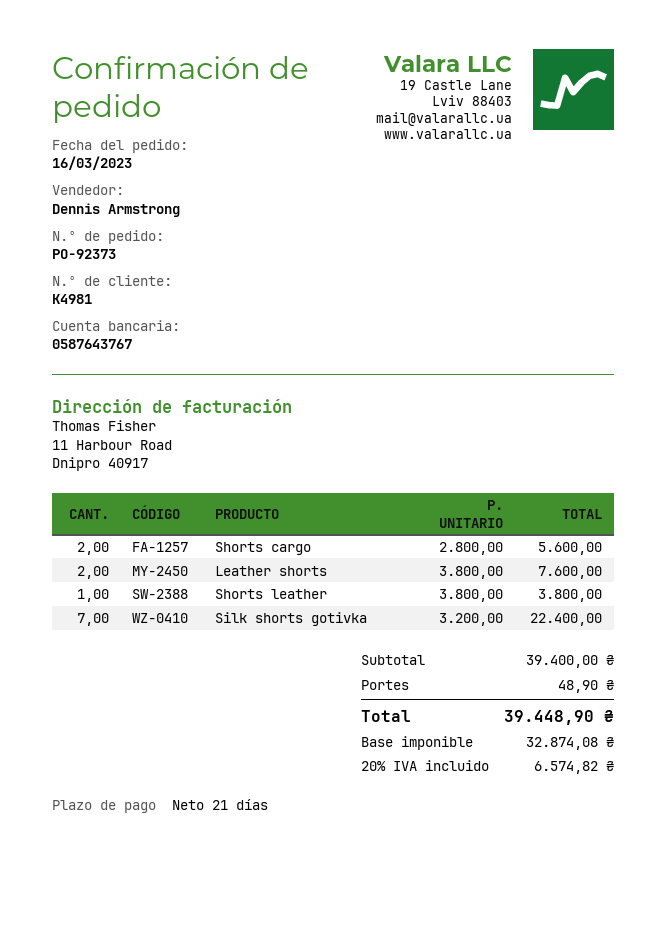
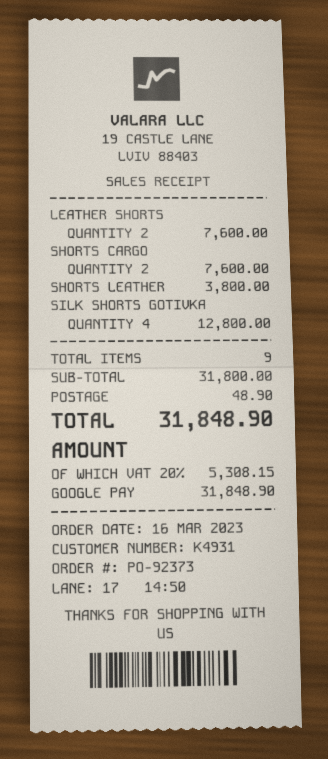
customer number: K4981 -> K4931
Shorts cargo: 2 for 5600.00 -> 2 for 7600.00
Silk shorts gotivka: 7 for 22400.00 -> 4 for 12800.00
subtotal: 39400.00 -> 31800.00
tax: 20% = 6574.82 -> 20% = 5308.15
total: 39448.90 -> 31848.90

